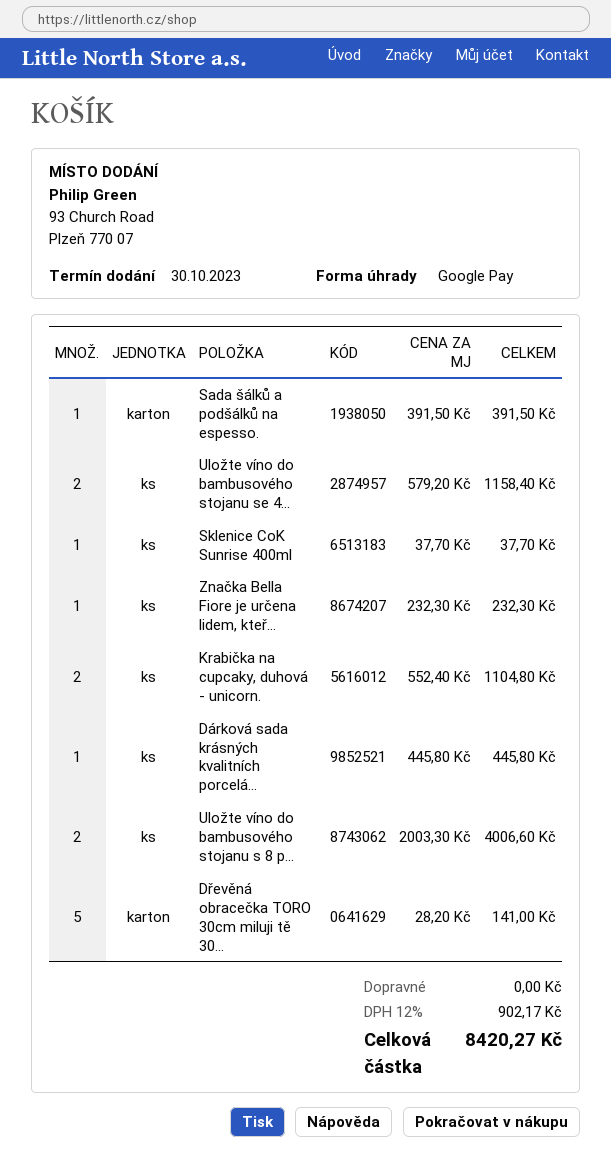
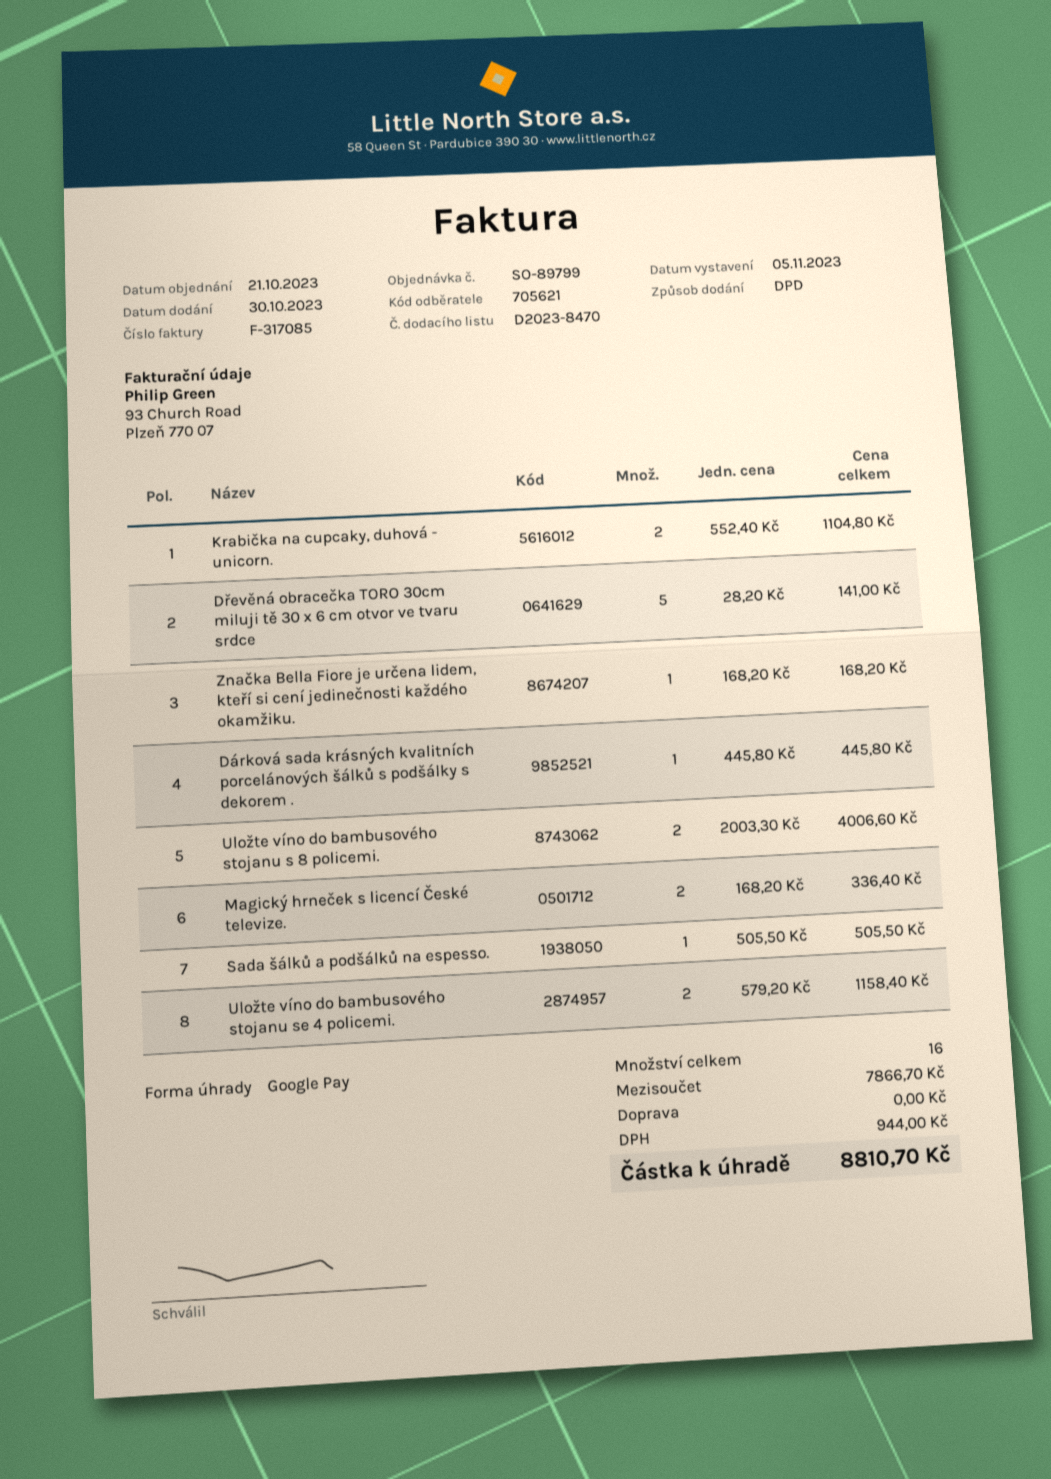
Sada šálků a podšálků na espesso.: 1 x 391.50 = 391.50 -> 1 x 505.50 = 505.50
Sklenice CoK Sunrise 400ml: 1 x 37.70 = 37.70 -> none
Značka Bella Fiore je určena lidem, kteř...: 1 x 232.30 = 232.30 -> 1 x 168.20 = 168.20
Magický hrneček s licencí České televize.: none -> 2 x 168.20 = 336.40
tax: 902.17 -> 944.00
total: 8420.27 -> 8810.70

